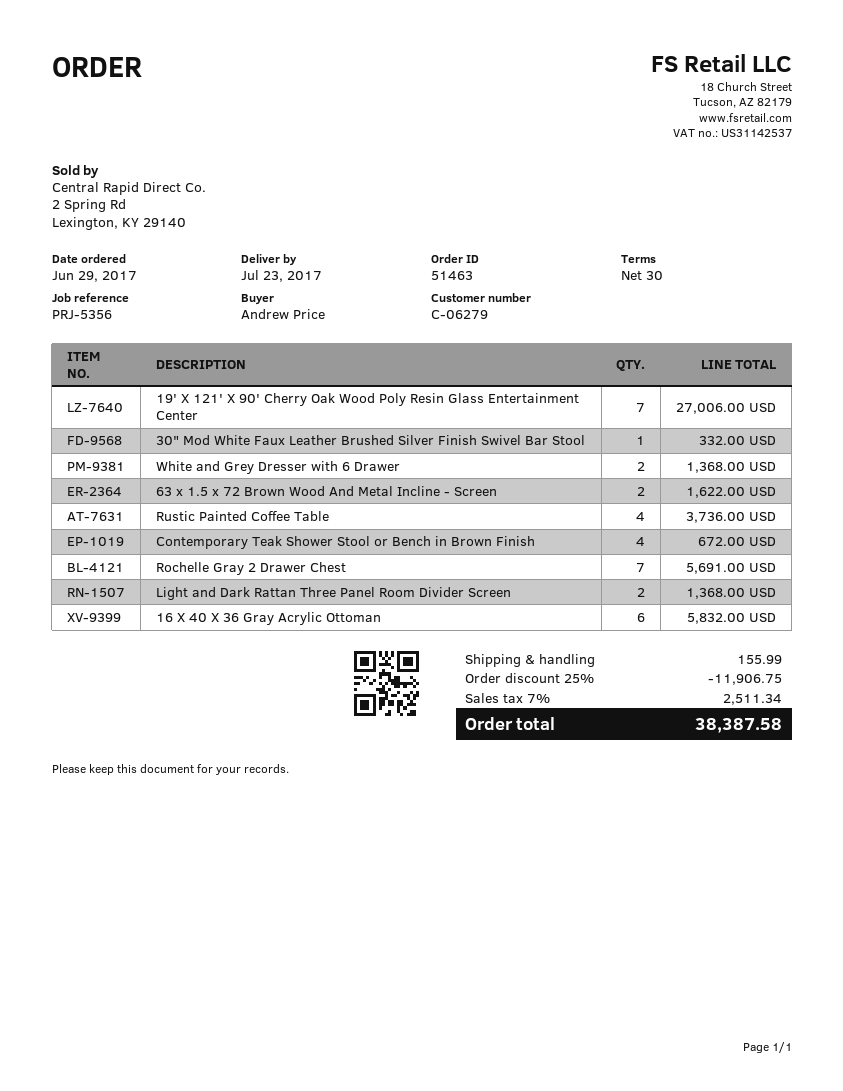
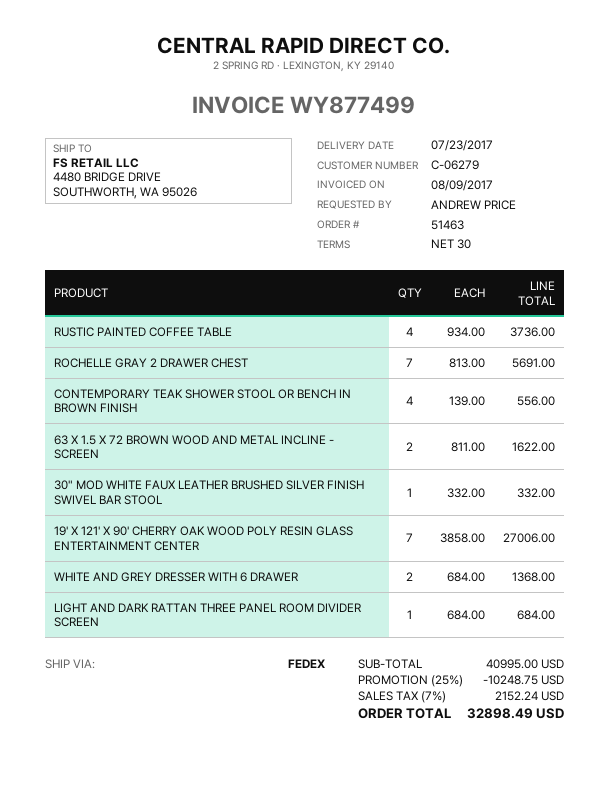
Contemporary Teak Shower Stool or Bench in Brown Finish: 4 for 672.00 -> 4 for 556.00
Light and Dark Rattan Three Panel Room Divider Screen: 2 for 1368.00 -> 1 for 684.00
16 X 40 X 36 Gray Acrylic Ottoman: 6 for 5832.00 -> none
discount: 25% = 11906.75 -> 25% = 10248.75
shipping: 155.99 -> none
tax: 7% = 2511.34 -> 7% = 2152.24
total: 38387.58 -> 32898.49

